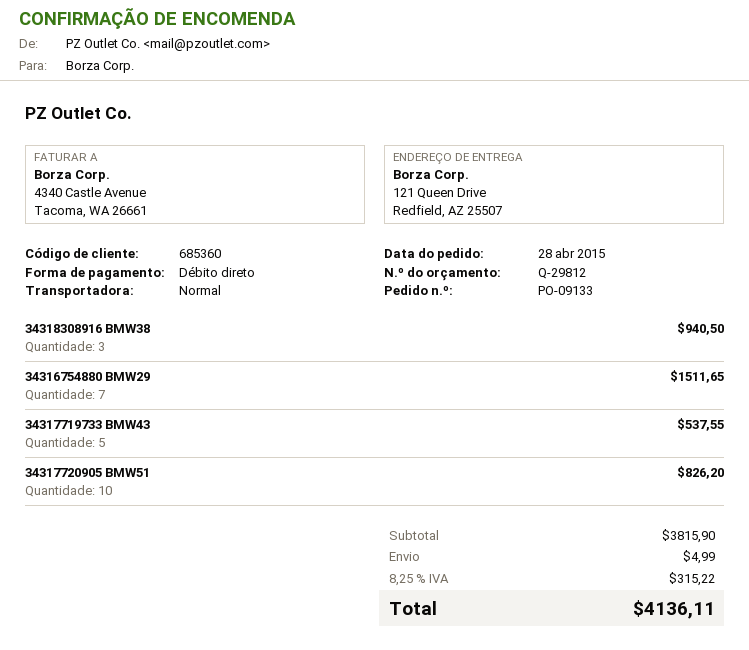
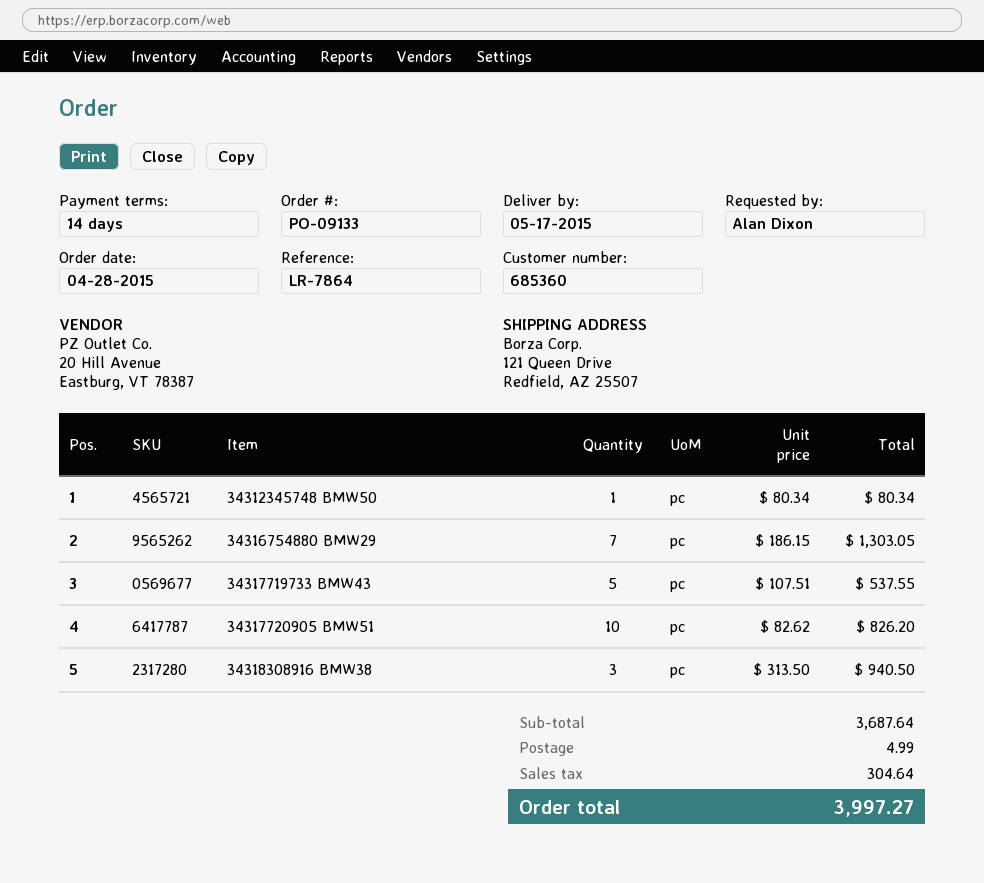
34316754880 BMW29: 7 for 1511.65 -> 7 for 1303.05
34312345748 BMW50: none -> 1 for 80.34
subtotal: 3815.90 -> 3687.64
tax: 315.22 -> 304.64
total: 4136.11 -> 3997.27

